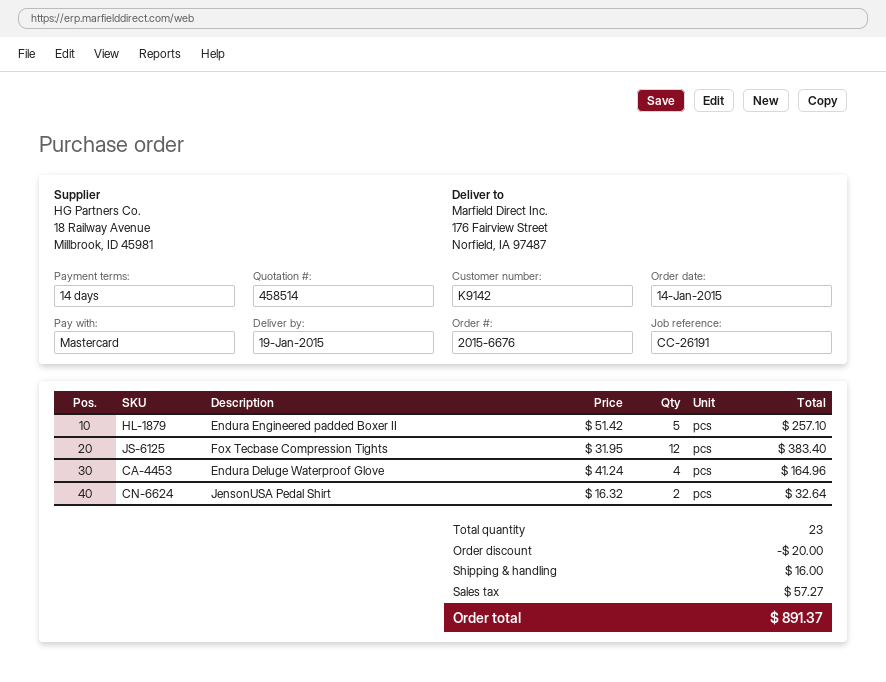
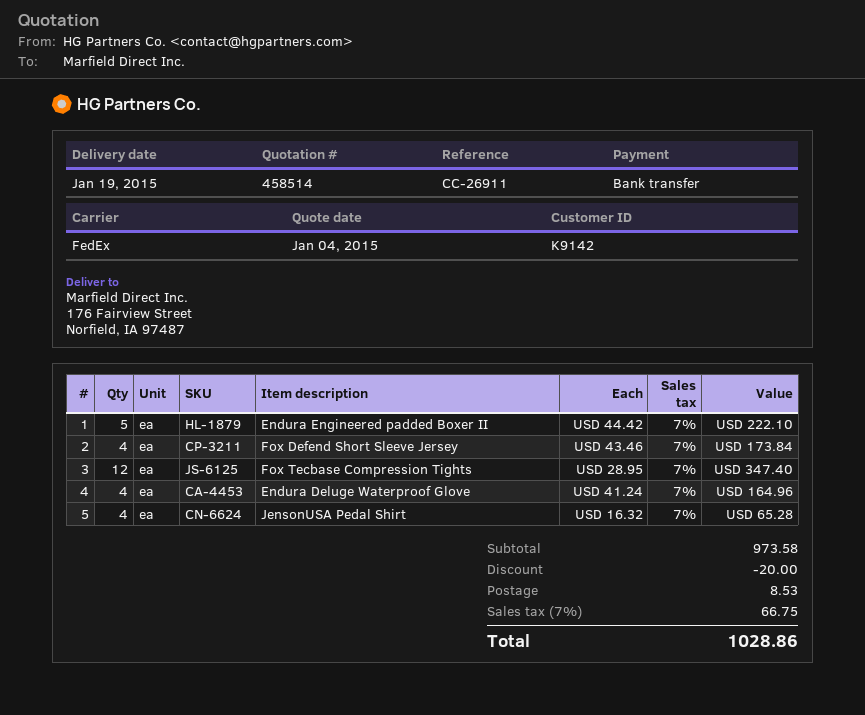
reference: CC-26191 -> CC-26911
payment method: Mastercard -> bank transfer
Endura Engineered padded Boxer II: 5 x 51.42 = 257.10 -> 5 x 44.42 = 222.10
Fox Tecbase Compression Tights: 12 x 31.95 = 383.40 -> 12 x 28.95 = 347.40
JensonUSA Pedal Shirt: 2 x 16.32 = 32.64 -> 4 x 16.32 = 65.28
Fox Defend Short Sleeve Jersey: none -> 4 x 43.46 = 173.84
shipping: 16.00 -> 8.53
tax: 57.27 -> 66.75
total: 891.37 -> 1028.86

